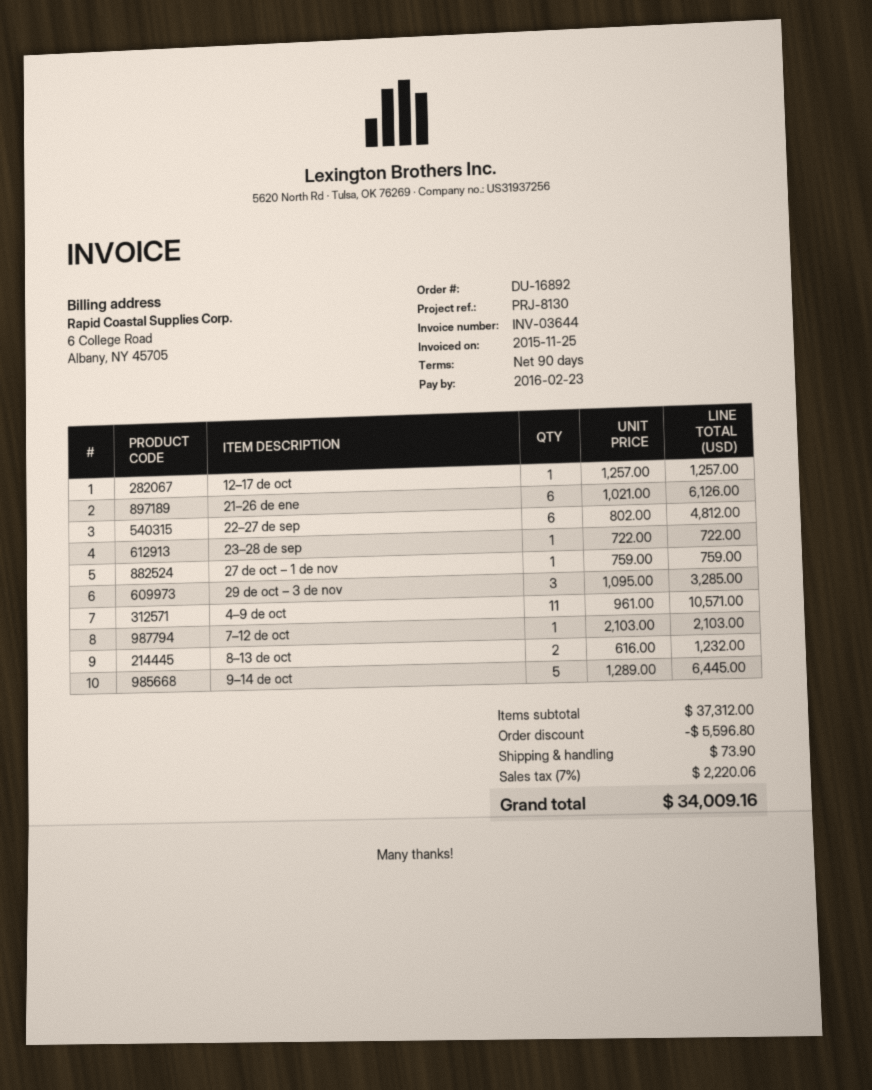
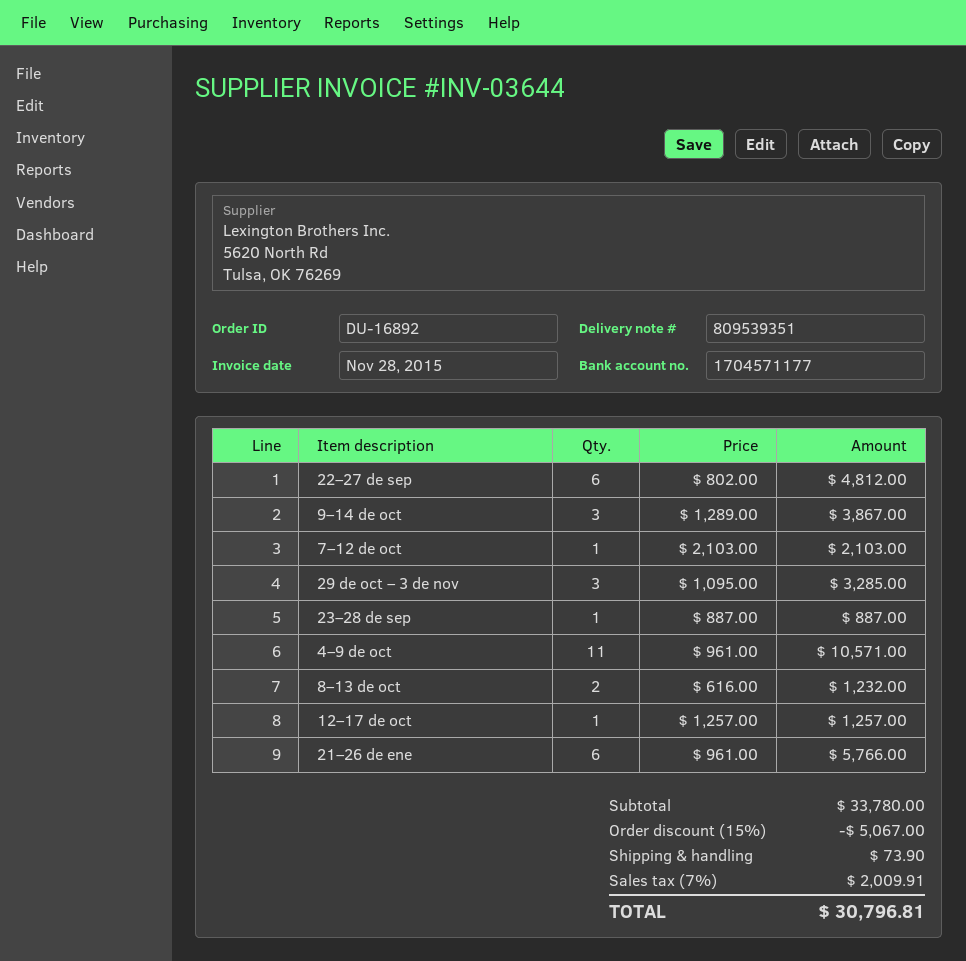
invoice date: 2015-11-25 -> 2015-11-28
21–26 de ene: 6 x 1021.00 = 6126.00 -> 6 x 961.00 = 5766.00
23–28 de sep: 1 x 722.00 = 722.00 -> 1 x 887.00 = 887.00
27 de oct – 1 de nov: 1 x 759.00 = 759.00 -> none
9–14 de oct: 5 x 1289.00 = 6445.00 -> 3 x 1289.00 = 3867.00
subtotal: 37312.00 -> 33780.00
discount: 5596.80 -> 5067.00
tax: 7% = 2220.06 -> 7% = 2009.91
total: 34009.16 -> 30796.81

